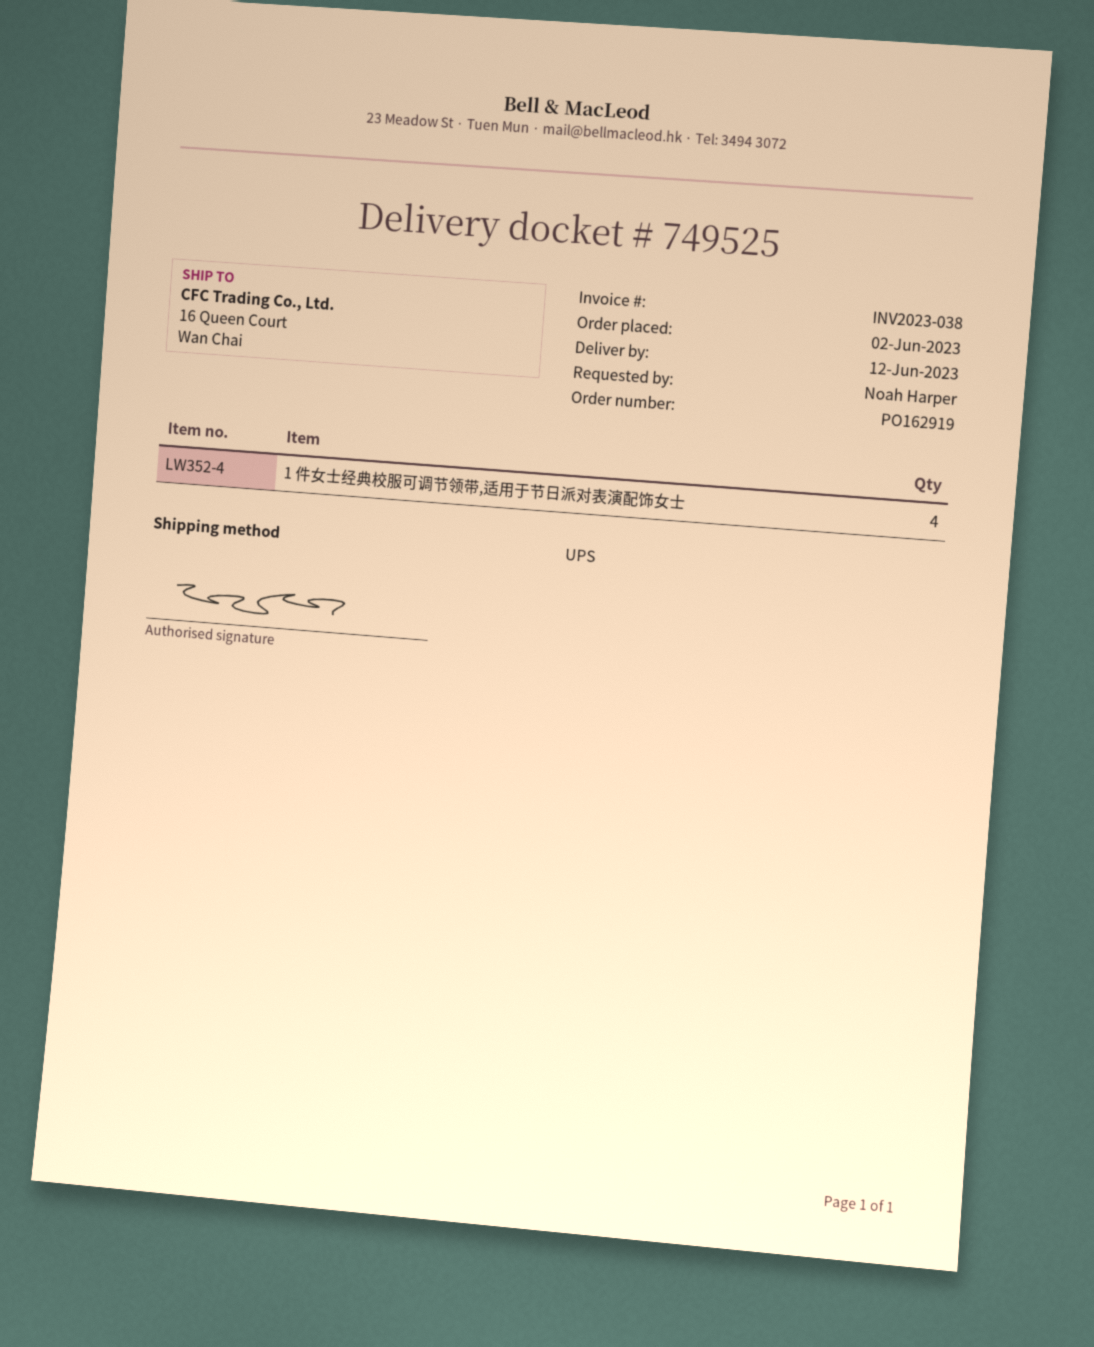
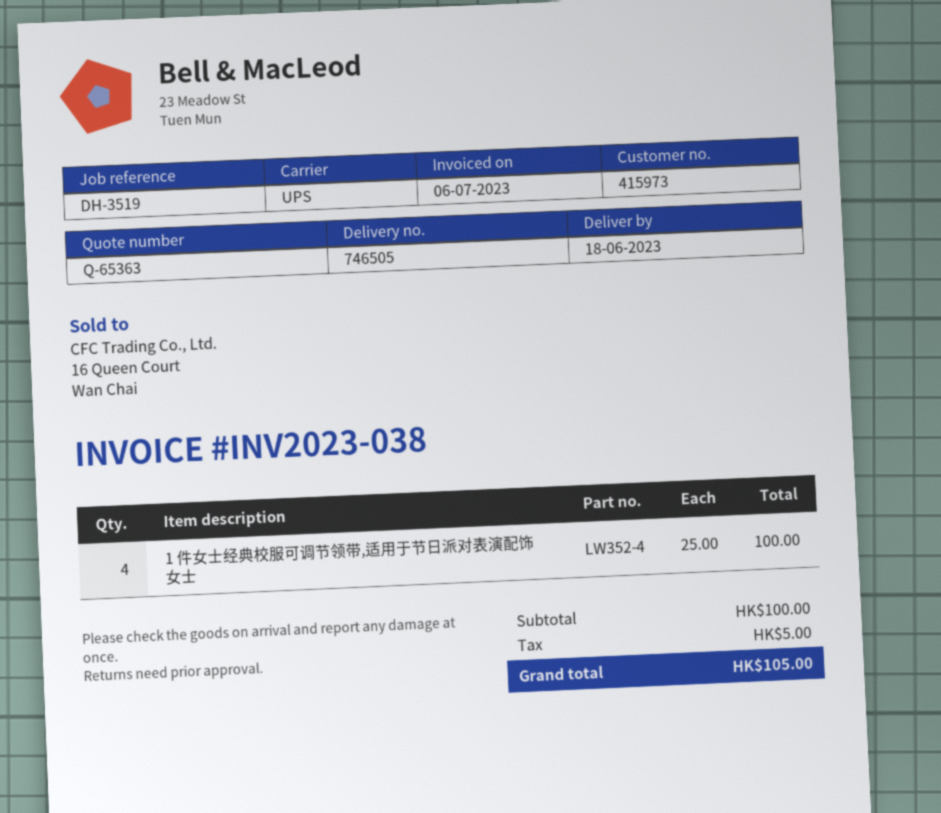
delivery note number: 749525 -> 746505
delivery date: 2023-06-12 -> 2023-06-18

